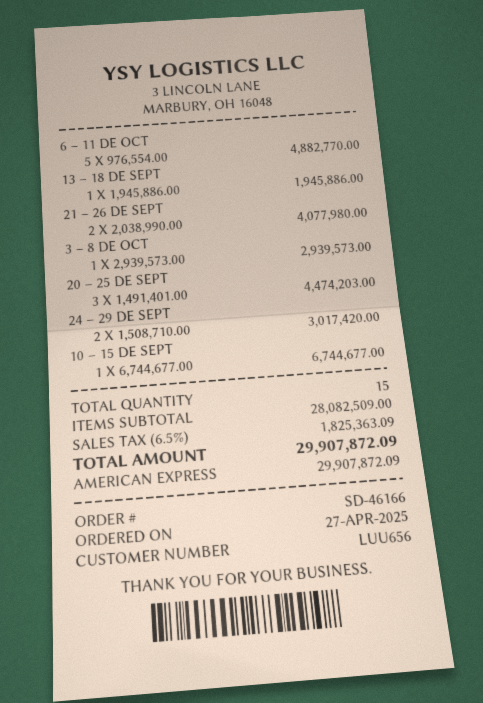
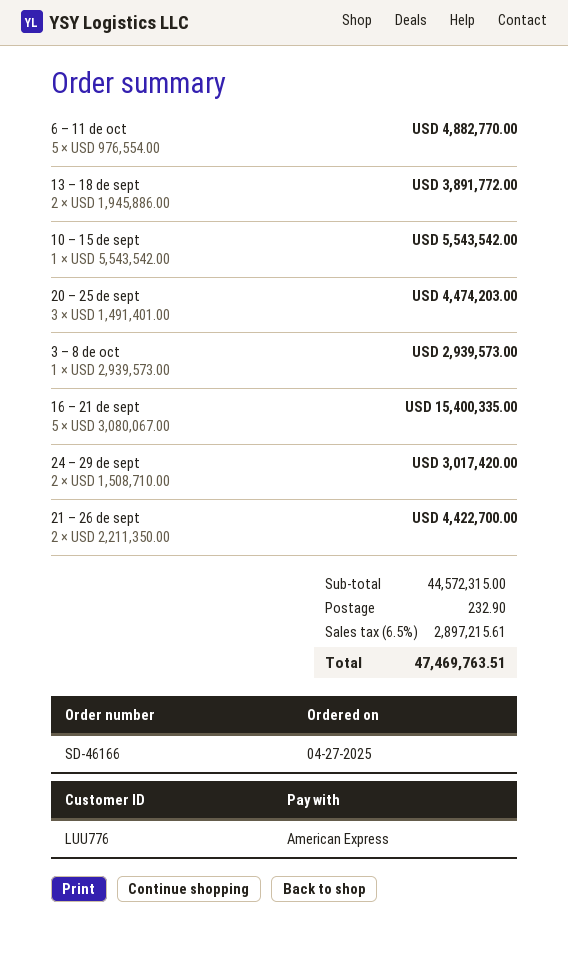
customer number: LUU656 -> LUU776
13 – 18 DE SEPT: 1 x 1945886.00 = 1945886.00 -> 2 x 1945886.00 = 3891772.00
21 – 26 DE SEPT: 2 x 2038990.00 = 4077980.00 -> 2 x 2211350.00 = 4422700.00
10 – 15 DE SEPT: 1 x 6744677.00 = 6744677.00 -> 1 x 5543542.00 = 5543542.00
16 – 21 de sept: none -> 5 x 3080067.00 = 15400335.00
subtotal: 28082509.00 -> 44572315.00
shipping: none -> 232.90
tax: 6.5% = 1825363.09 -> 6.5% = 2897215.61
total: 29907872.09 -> 47469763.51

